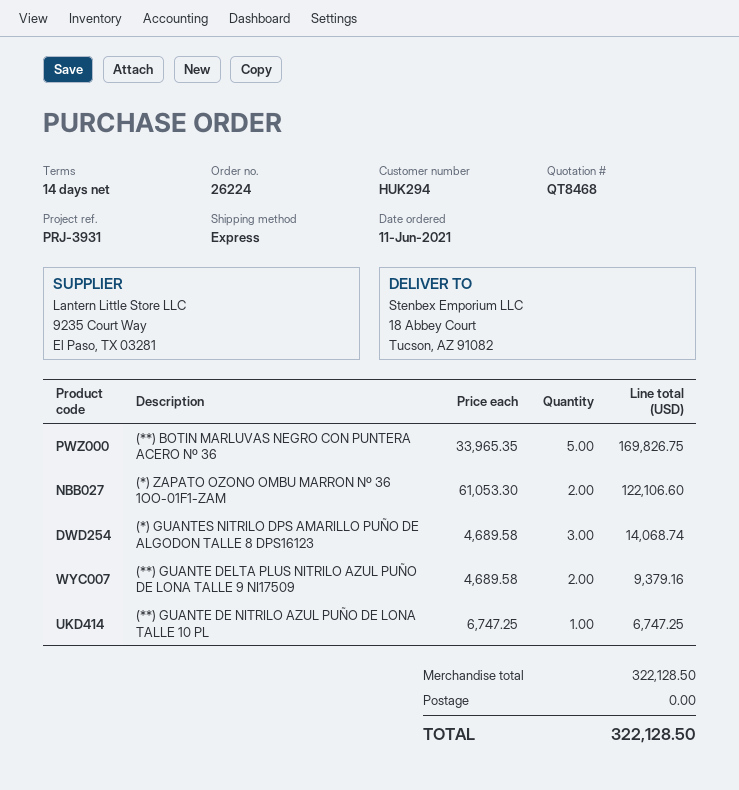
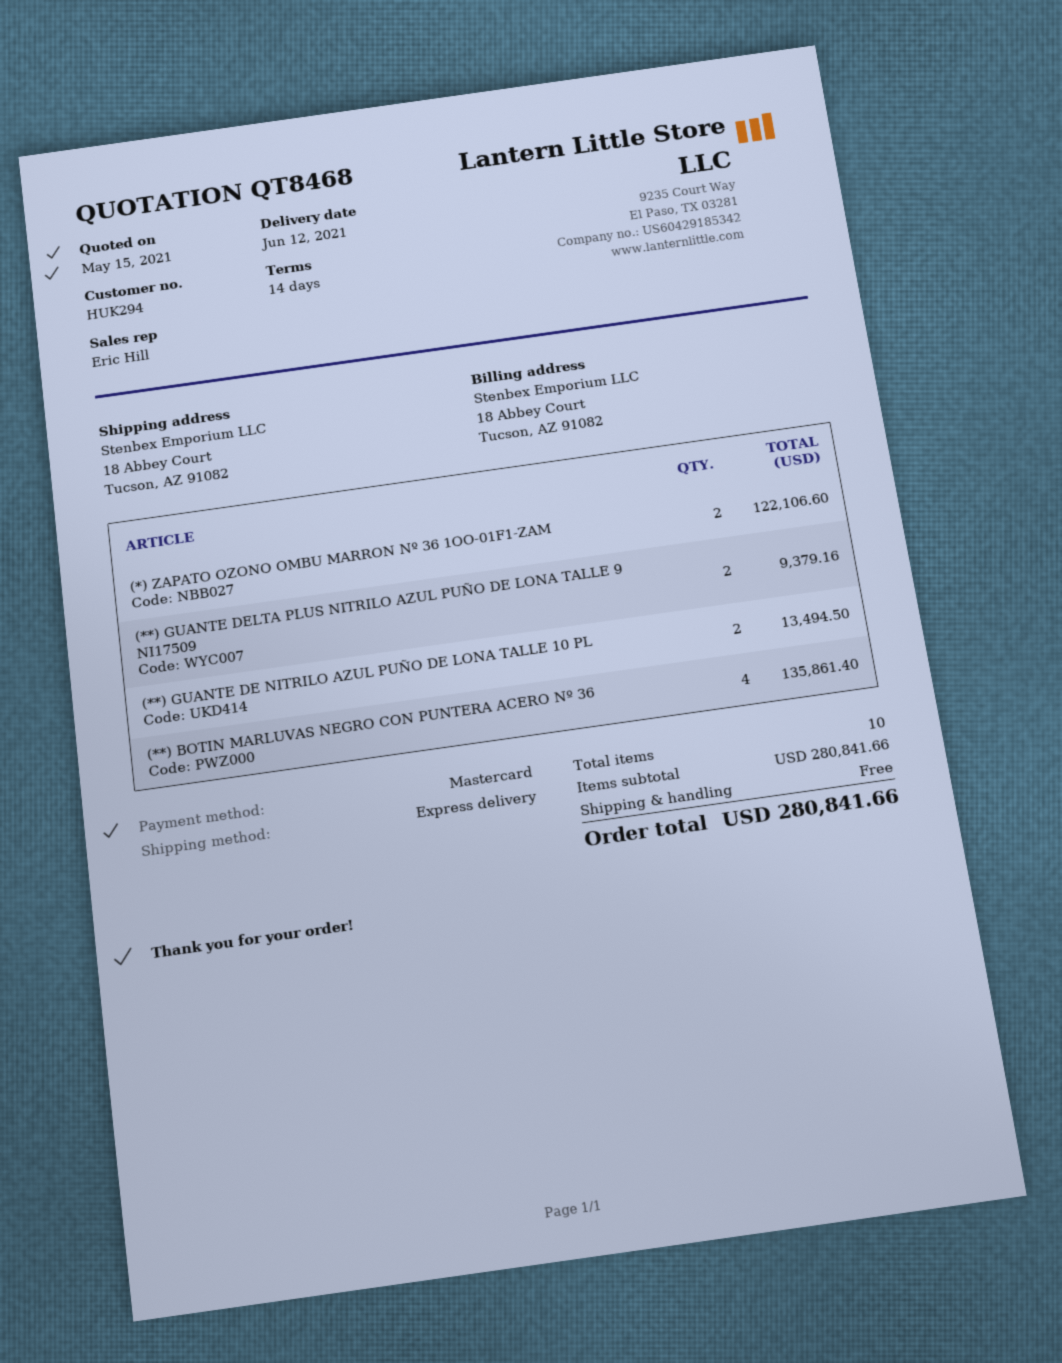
(**) BOTIN MARLUVAS NEGRO CON PUNTERA ACERO Nº 36: 5 for 169826.75 -> 4 for 135861.40
(*) GUANTES NITRILO DPS AMARILLO PUÑO DE ALGODON TALLE 8 DPS16123: 3 for 14068.74 -> none
(**) GUANTE DE NITRILO AZUL PUÑO DE LONA TALLE 10 PL: 1 for 6747.25 -> 2 for 13494.50
subtotal: 322128.50 -> 280841.66
total: 322128.50 -> 280841.66

